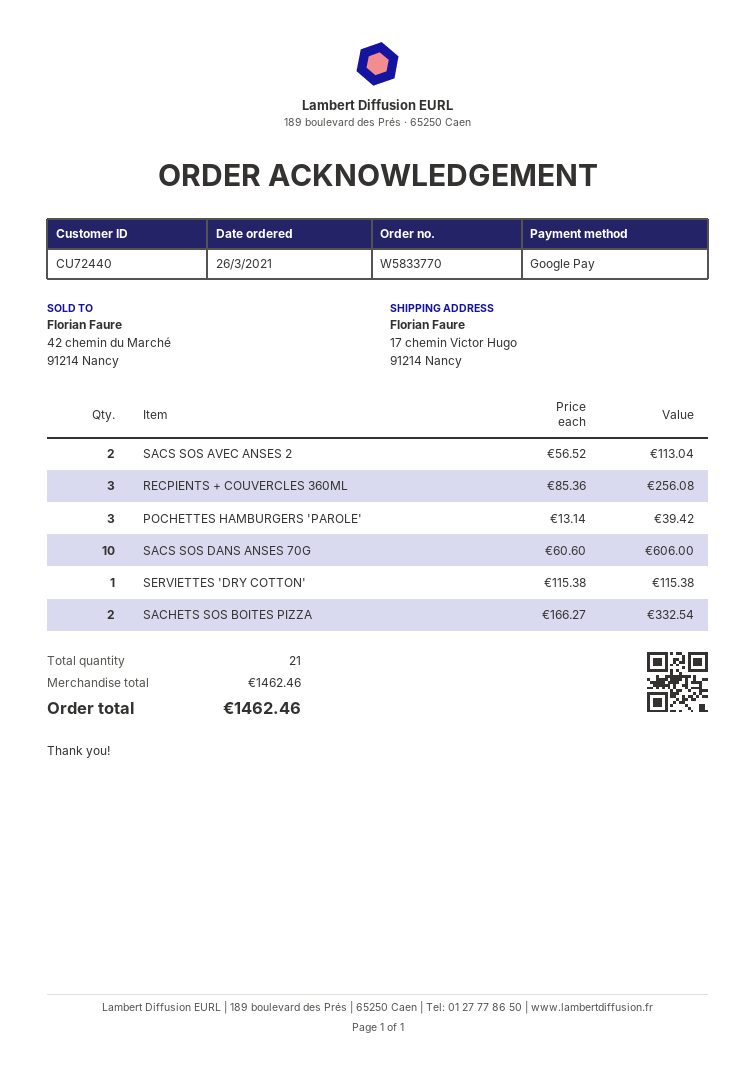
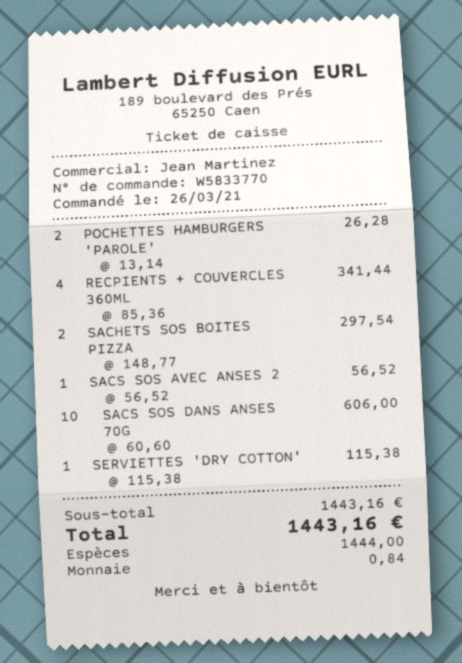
payment method: Google Pay -> cash
SACS SOS AVEC ANSES 2: 2 x 56.52 = 113.04 -> 1 x 56.52 = 56.52
RECPIENTS + COUVERCLES 360ML: 3 x 85.36 = 256.08 -> 4 x 85.36 = 341.44
POCHETTES HAMBURGERS 'PAROLE': 3 x 13.14 = 39.42 -> 2 x 13.14 = 26.28
SACHETS SOS BOITES PIZZA: 2 x 166.27 = 332.54 -> 2 x 148.77 = 297.54
subtotal: 1462.46 -> 1443.16
total: 1462.46 -> 1443.16

